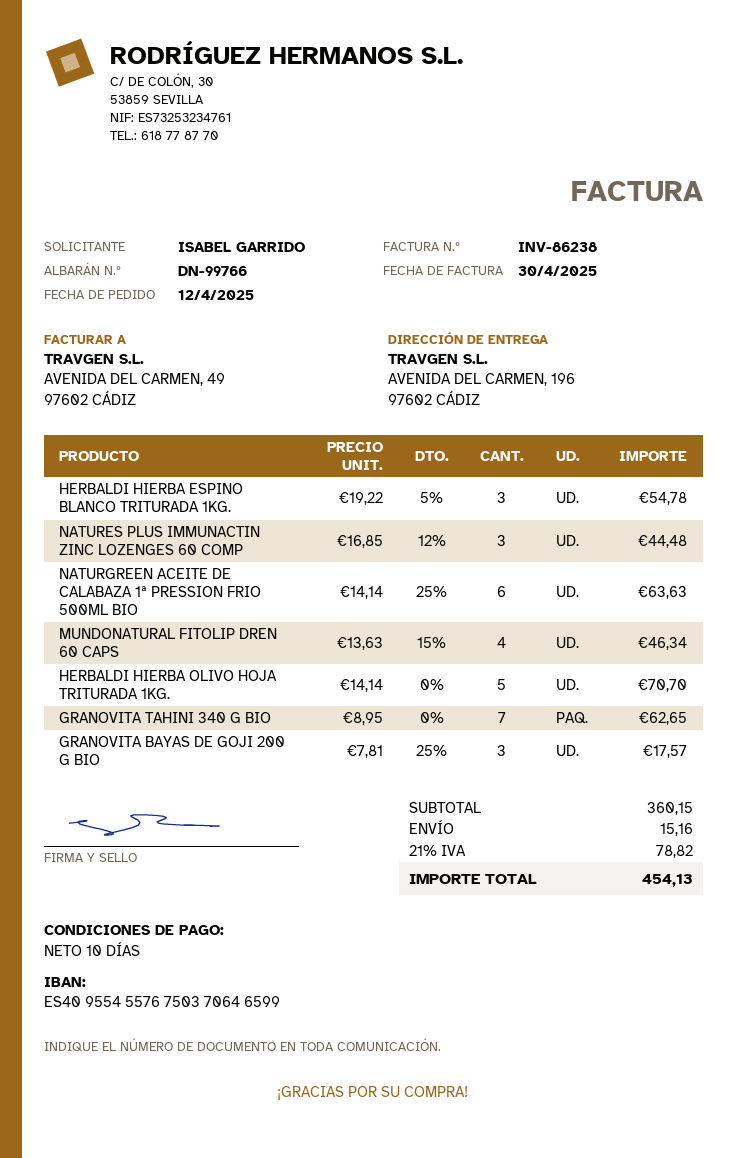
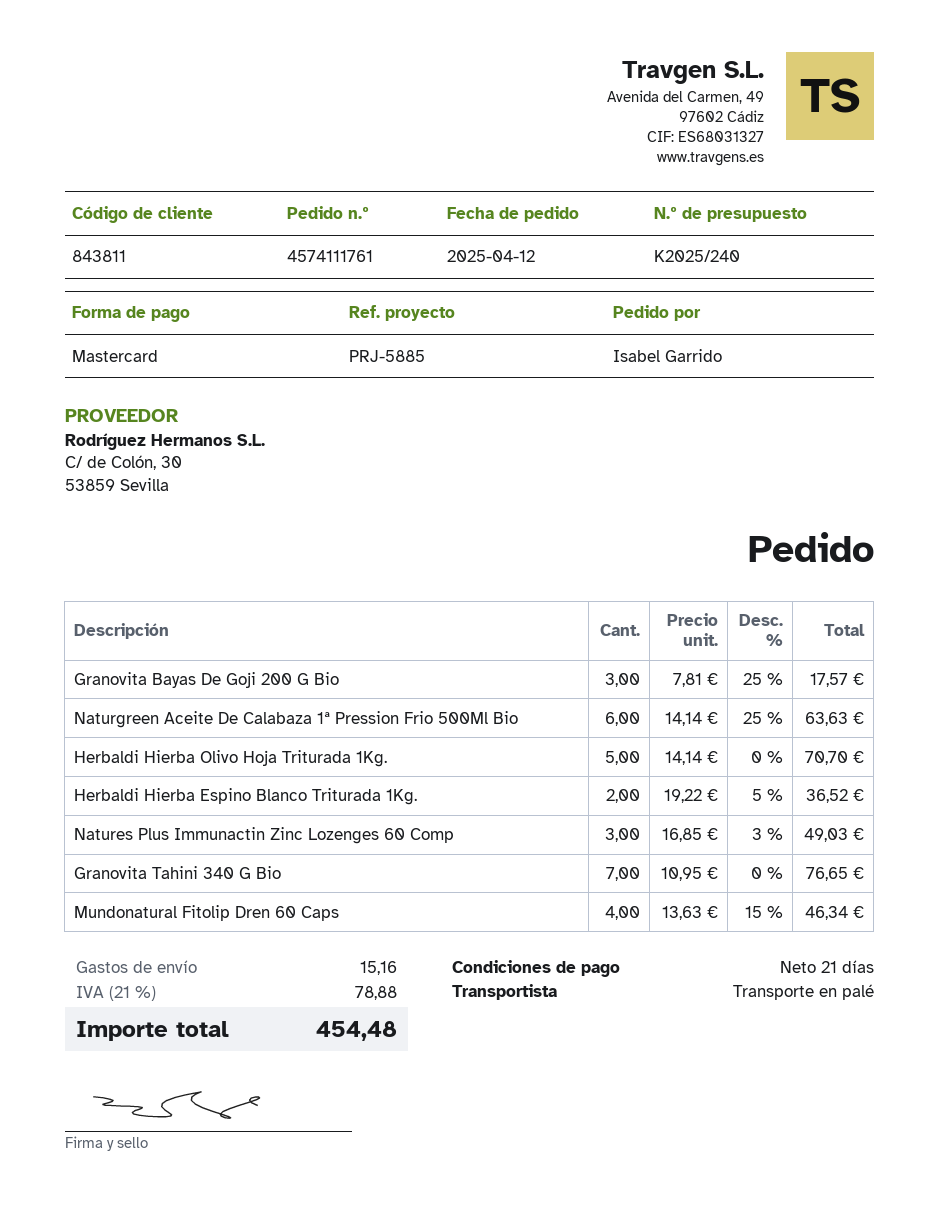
payment terms: 10 days -> 21 days
HERBALDI HIERBA ESPINO BLANCO TRITURADA 1KG.: 3 x 19.22 - 5% = 54.78 -> 2 x 19.22 - 5% = 36.52
NATURES PLUS IMMUNACTIN ZINC LOZENGES 60 COMP: 3 x 16.85 - 12% = 44.48 -> 3 x 16.85 - 3% = 49.03
GRANOVITA TAHINI 340 G BIO: 7 x 8.95 = 62.65 -> 7 x 10.95 = 76.65
tax: 21% = 78.82 -> 21% = 78.88
total: 454.13 -> 454.48

